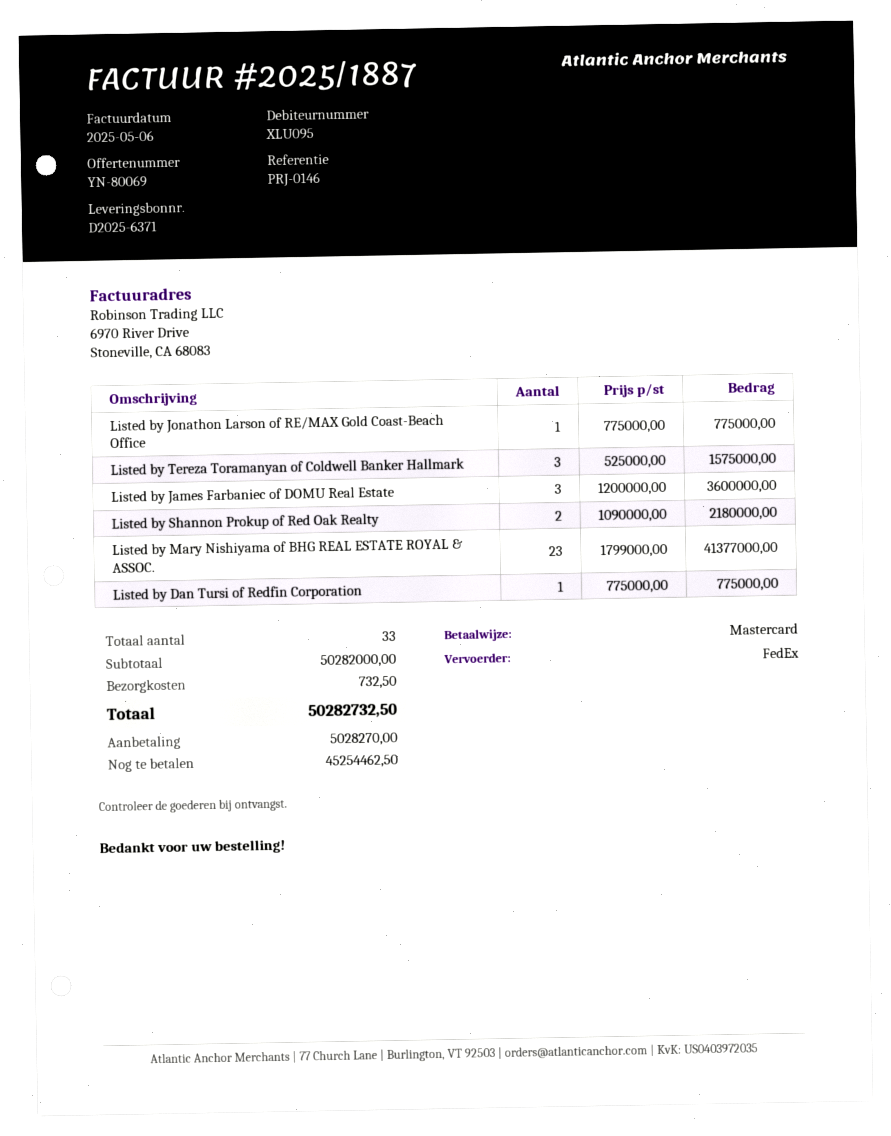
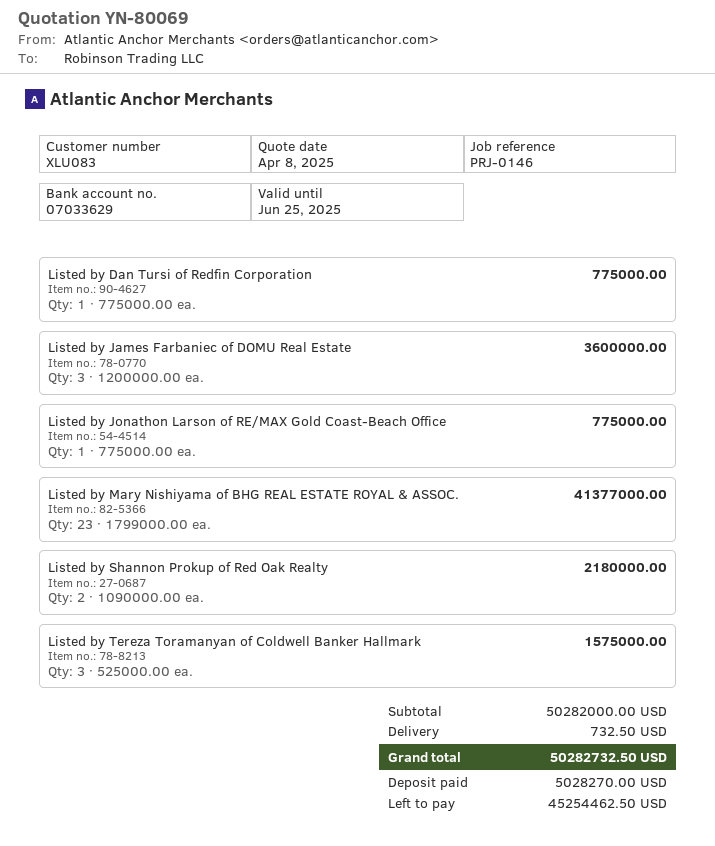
customer number: XLU095 -> XLU083

